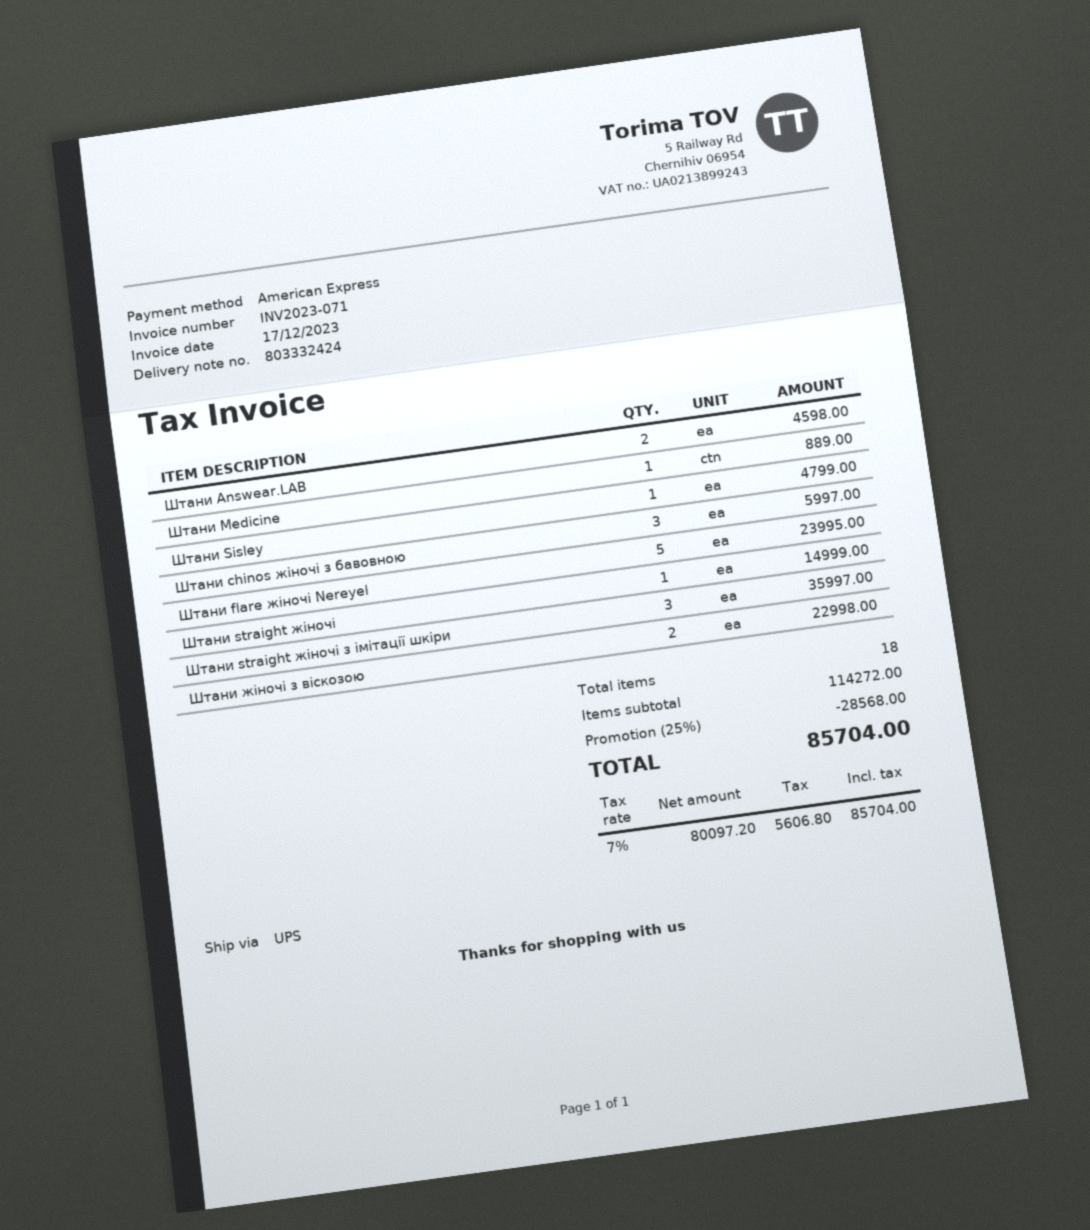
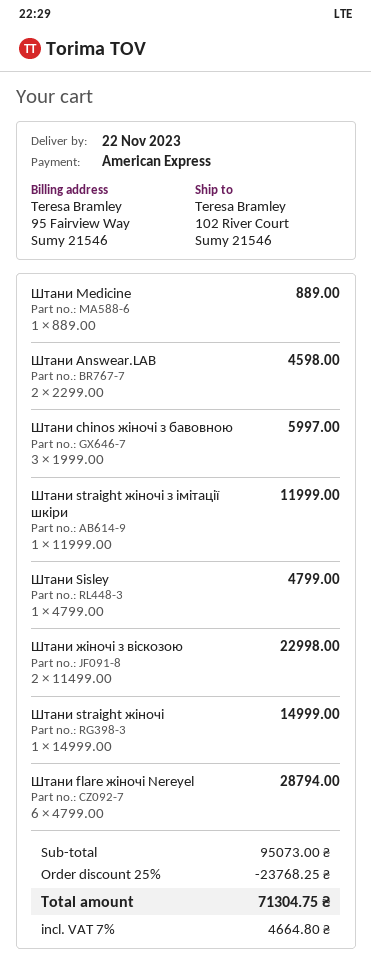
Штани flare жіночі Nereyel: 5 for 23995.00 -> 6 for 28794.00
Штани straight жіночі з імітації шкіри: 3 for 35997.00 -> 1 for 11999.00
subtotal: 114272.00 -> 95073.00
discount: 25% = 28568.00 -> 25% = 23768.25
tax: 7% = 5606.80 -> 7% = 4664.80
total: 85704.00 -> 71304.75

